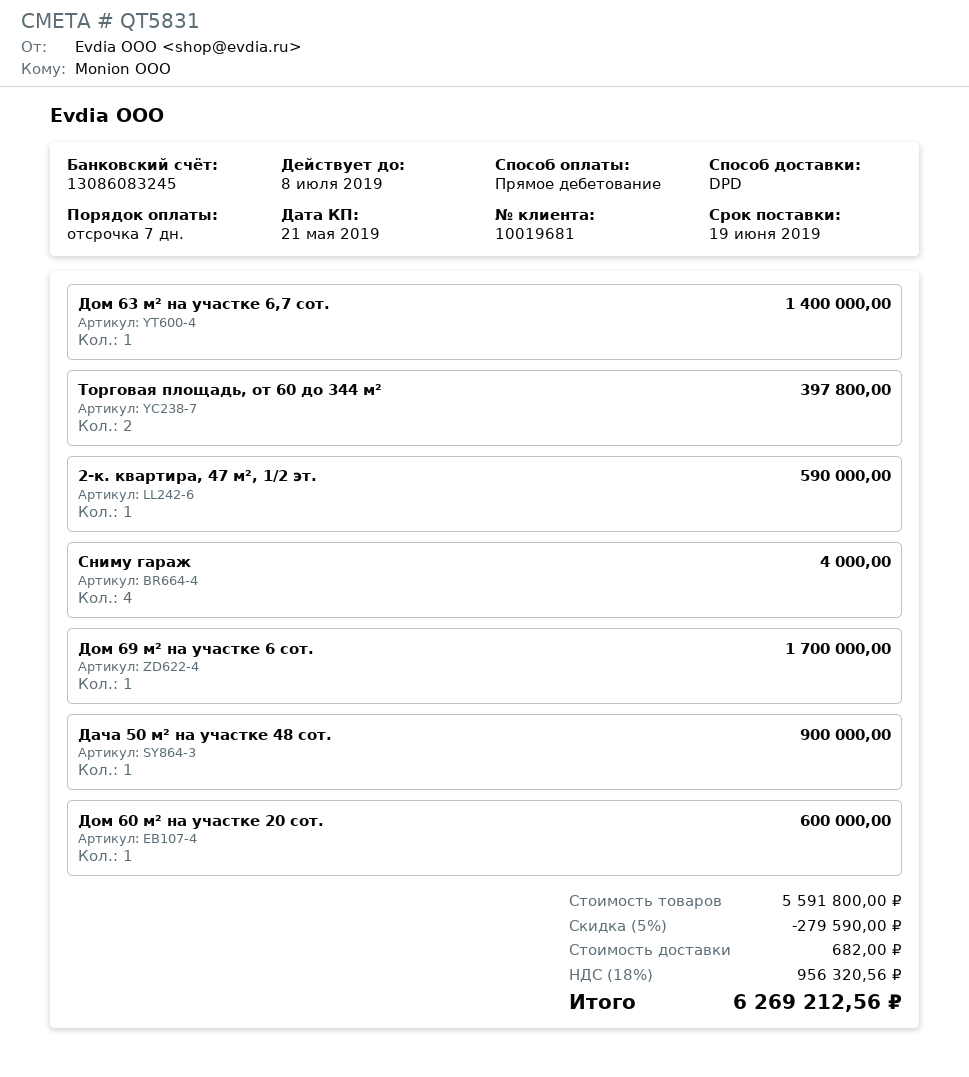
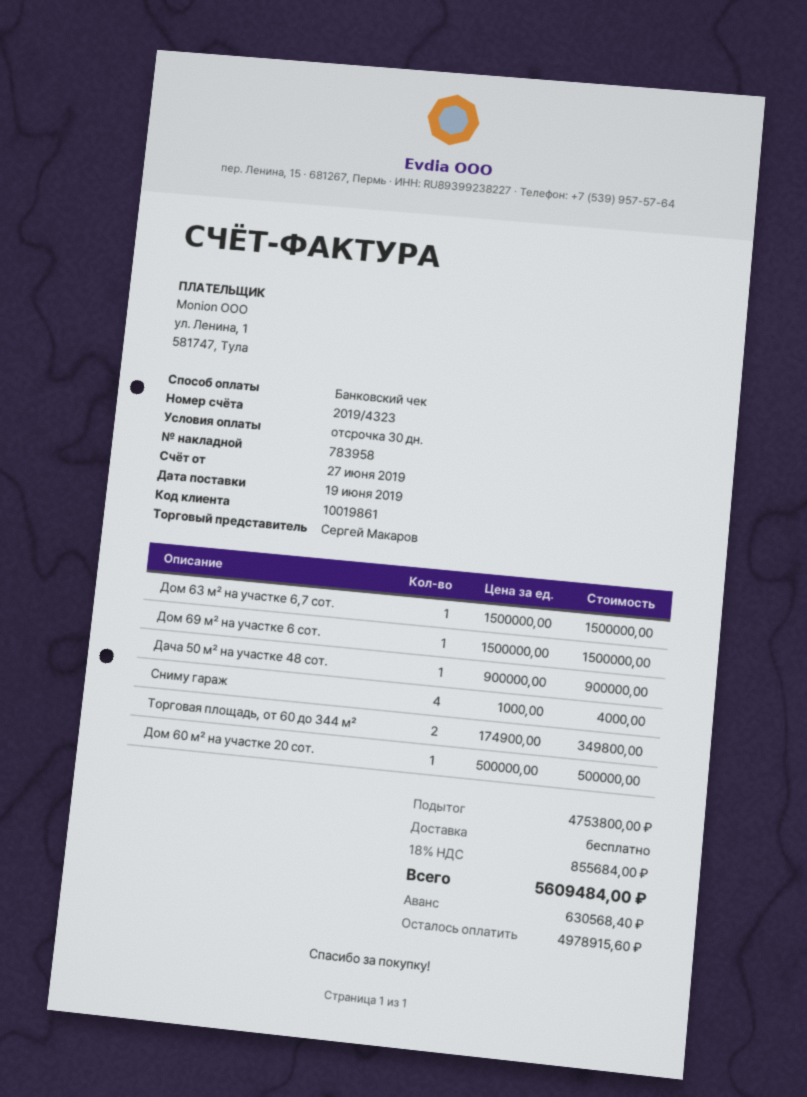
payment terms: 7 days -> 30 days
customer number: 10019681 -> 10019861
payment method: direct debit -> cheque
Дом 63 м² на участке 6,7 сот.: 1 for 1400000.00 -> 1 for 1500000.00
Торговая площадь, от 60 до 344 м²: 2 for 397800.00 -> 2 for 349800.00
2-к. квартира, 47 м², 1/2 эт.: 1 for 590000.00 -> none
Дом 69 м² на участке 6 сот.: 1 for 1700000.00 -> 1 for 1500000.00
Дом 60 м² на участке 20 сот.: 1 for 600000.00 -> 1 for 500000.00
subtotal: 5591800.00 -> 4753800.00
discount: 5% = 279590.00 -> none
shipping: 682.00 -> 0.00
tax: 18% = 956320.56 -> 18% = 855684.00
total: 6269212.56 -> 5609484.00

